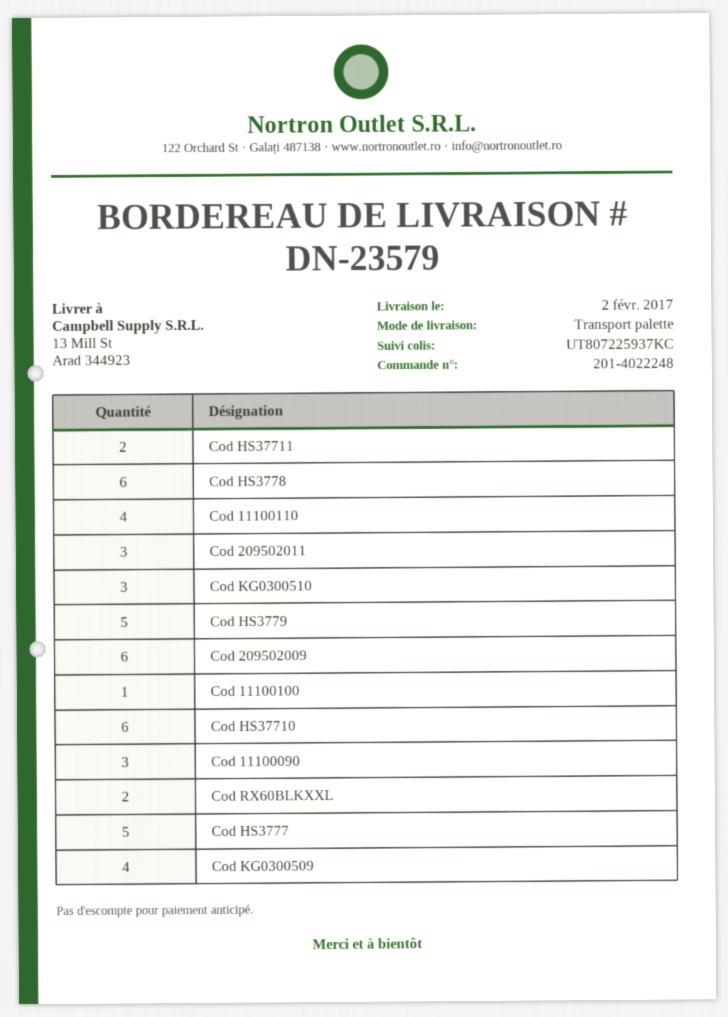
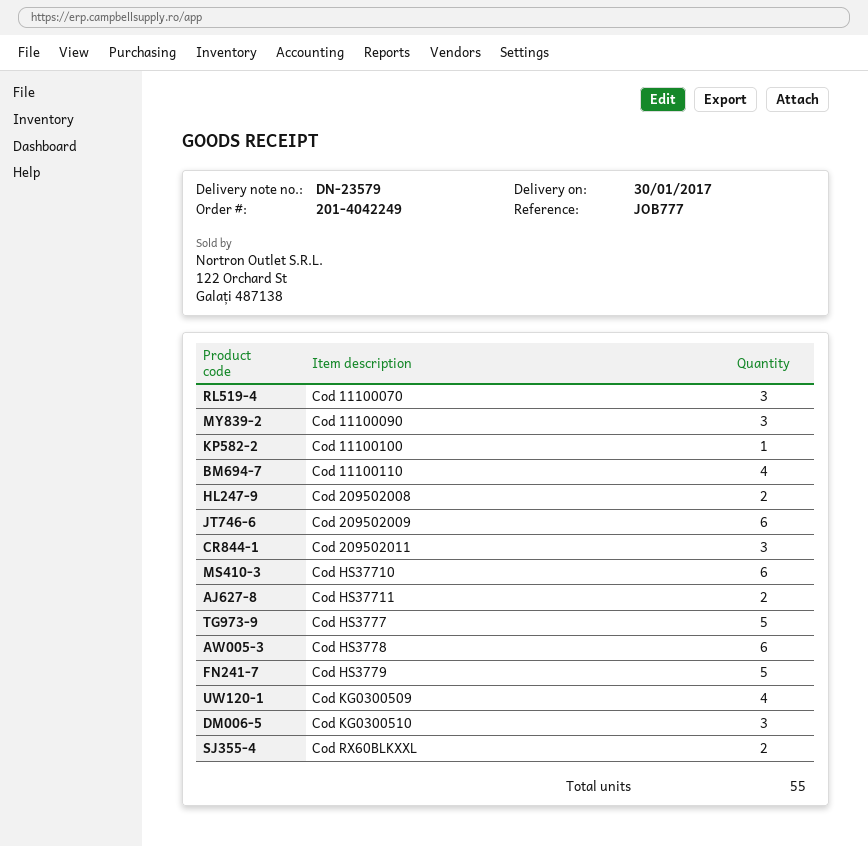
order number: 201-4022248 -> 201-4042249
delivery date: 2017-02-02 -> 2017-01-30
Cod 11100070: none -> 3
Cod 209502008: none -> 2

